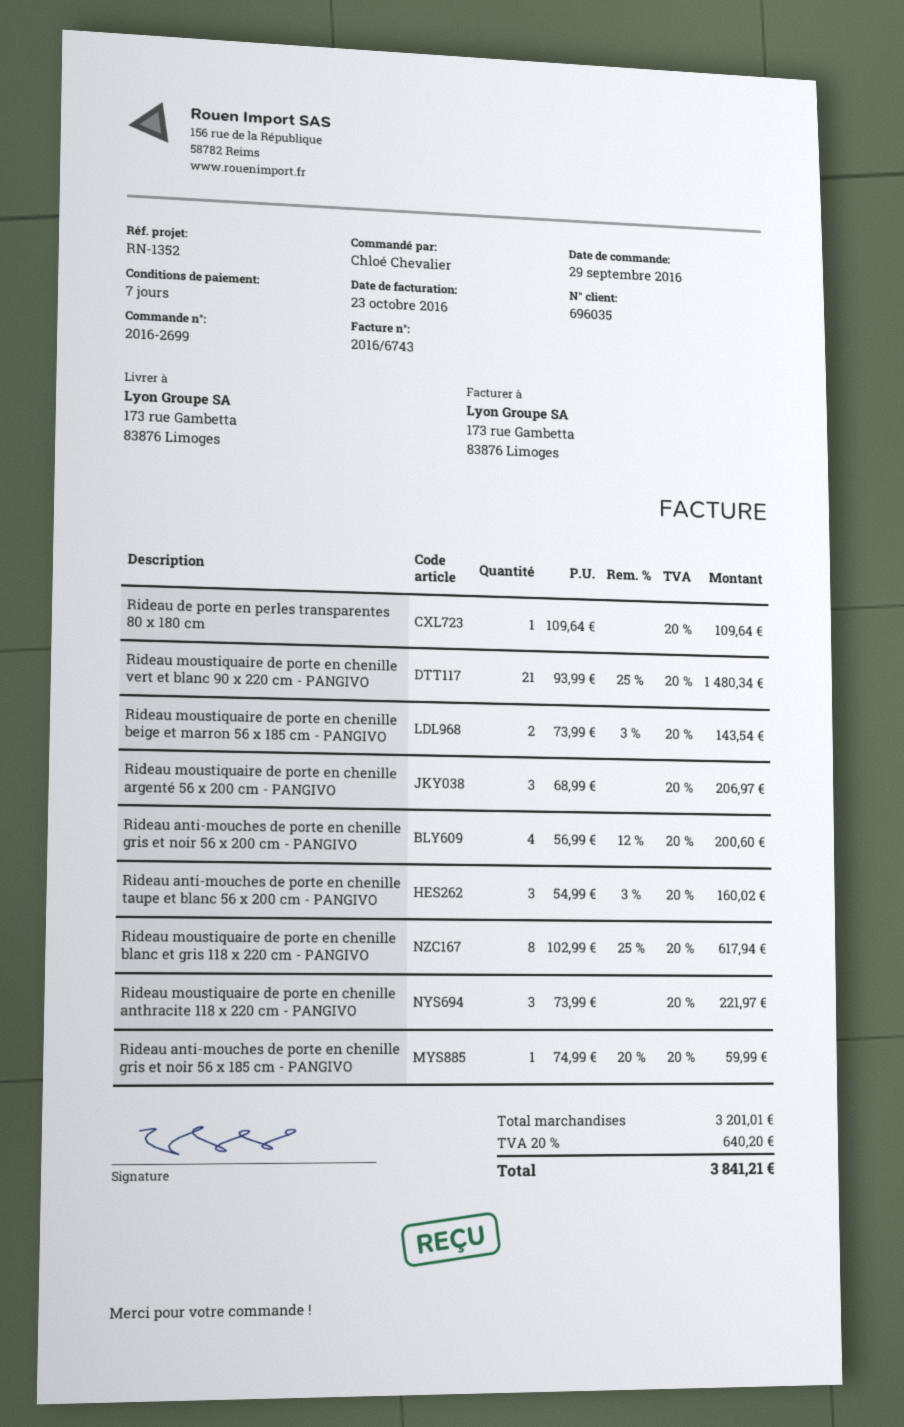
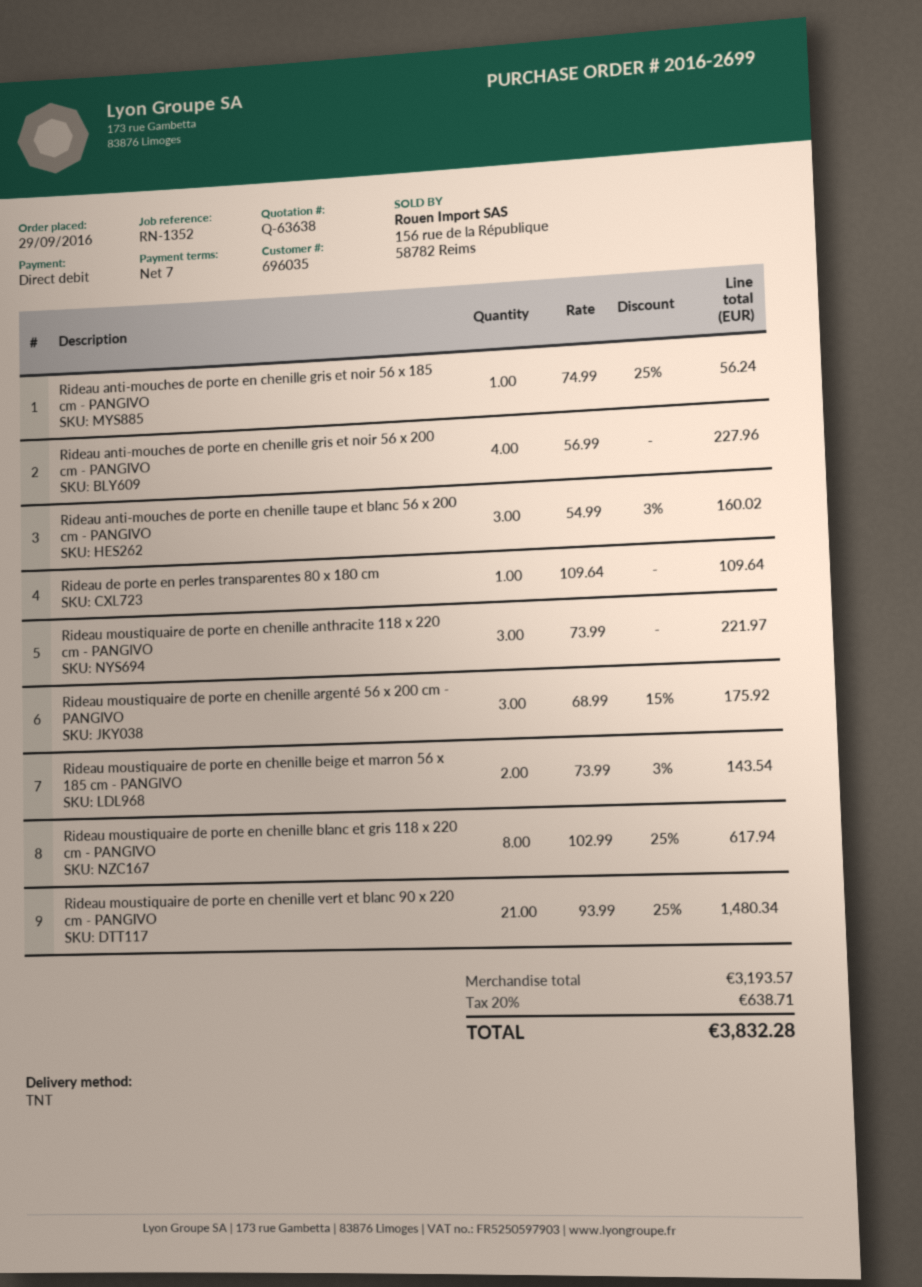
Rideau moustiquaire de porte en chenille argenté 56 x 200 cm - PANGIVO: 3 x 68.99 = 206.97 -> 3 x 68.99 - 15% = 175.92
Rideau anti-mouches de porte en chenille gris et noir 56 x 200 cm - PANGIVO: 4 x 56.99 - 12% = 200.60 -> 4 x 56.99 = 227.96
Rideau anti-mouches de porte en chenille gris et noir 56 x 185 cm - PANGIVO: 1 x 74.99 - 20% = 59.99 -> 1 x 74.99 - 25% = 56.24
subtotal: 3201.01 -> 3193.57
tax: 20% = 640.20 -> 20% = 638.71
total: 3841.21 -> 3832.28

